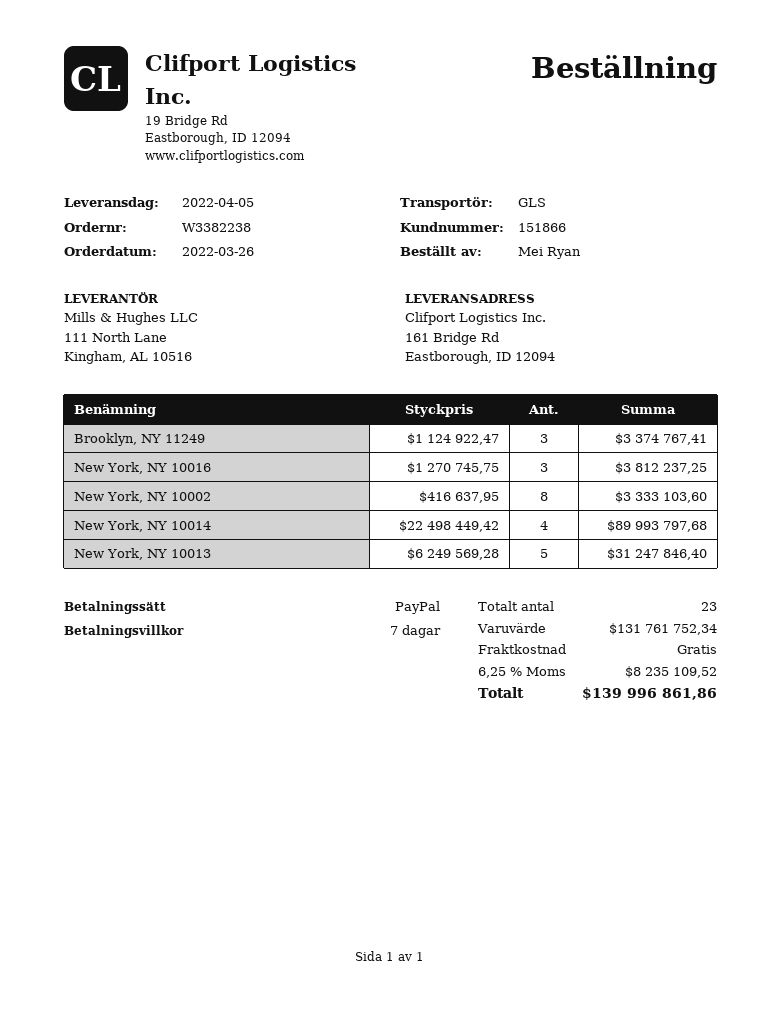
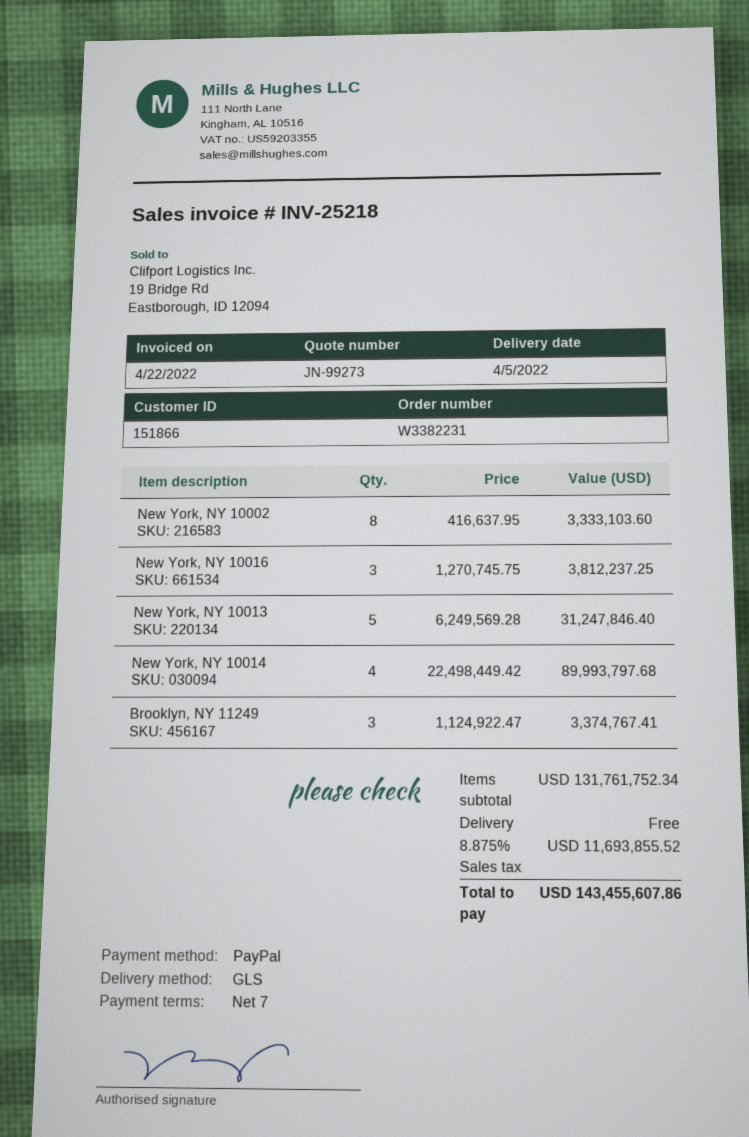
order number: W3382238 -> W3382231
tax: 6.25% = 8235109.52 -> 8.875% = 11693855.52
total: 139996861.86 -> 143455607.86

